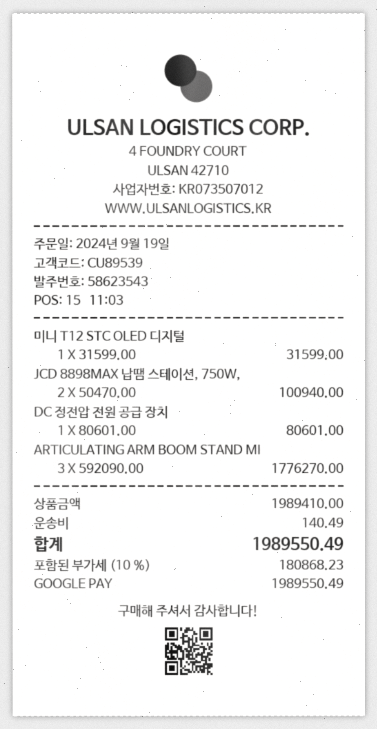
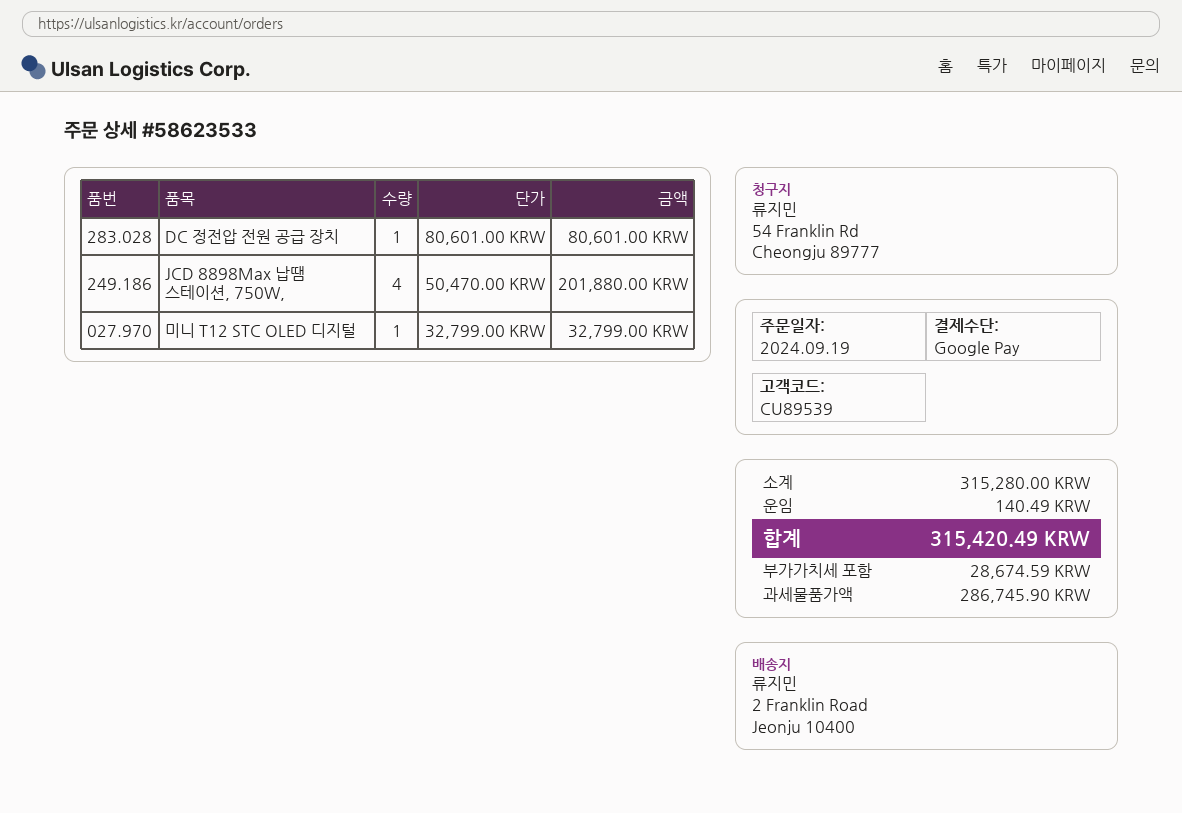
order number: 58623543 -> 58623533
미니 T12 STC OLED 디지털: 1 x 31599.00 = 31599.00 -> 1 x 32799.00 = 32799.00
JCD 8898MAX 납땜 스테이션, 750W,: 2 x 50470.00 = 100940.00 -> 4 x 50470.00 = 201880.00
ARTICULATING ARM BOOM STAND MI: 3 x 592090.00 = 1776270.00 -> none
subtotal: 1989410.00 -> 315280.00
tax: 180868.23 -> 28674.59
total: 1989550.49 -> 315420.49

